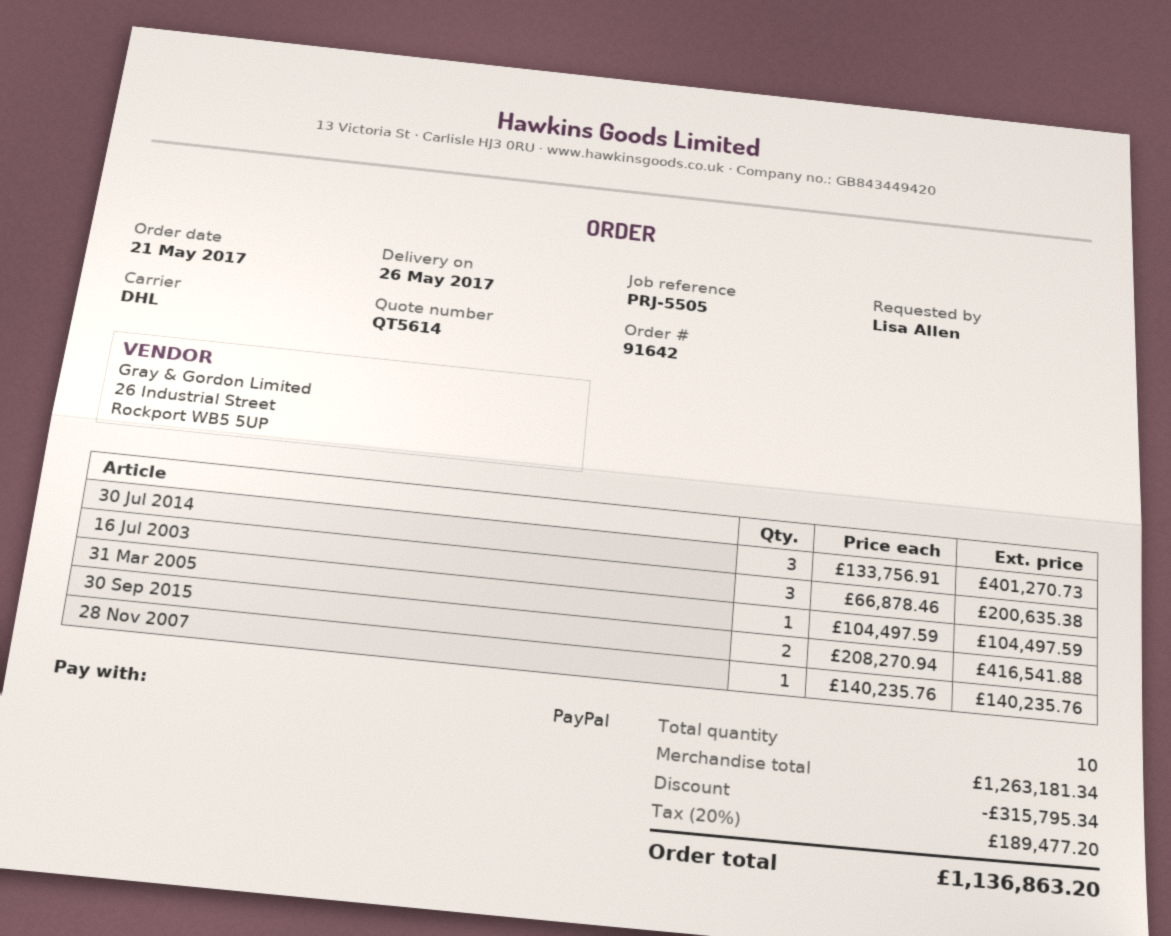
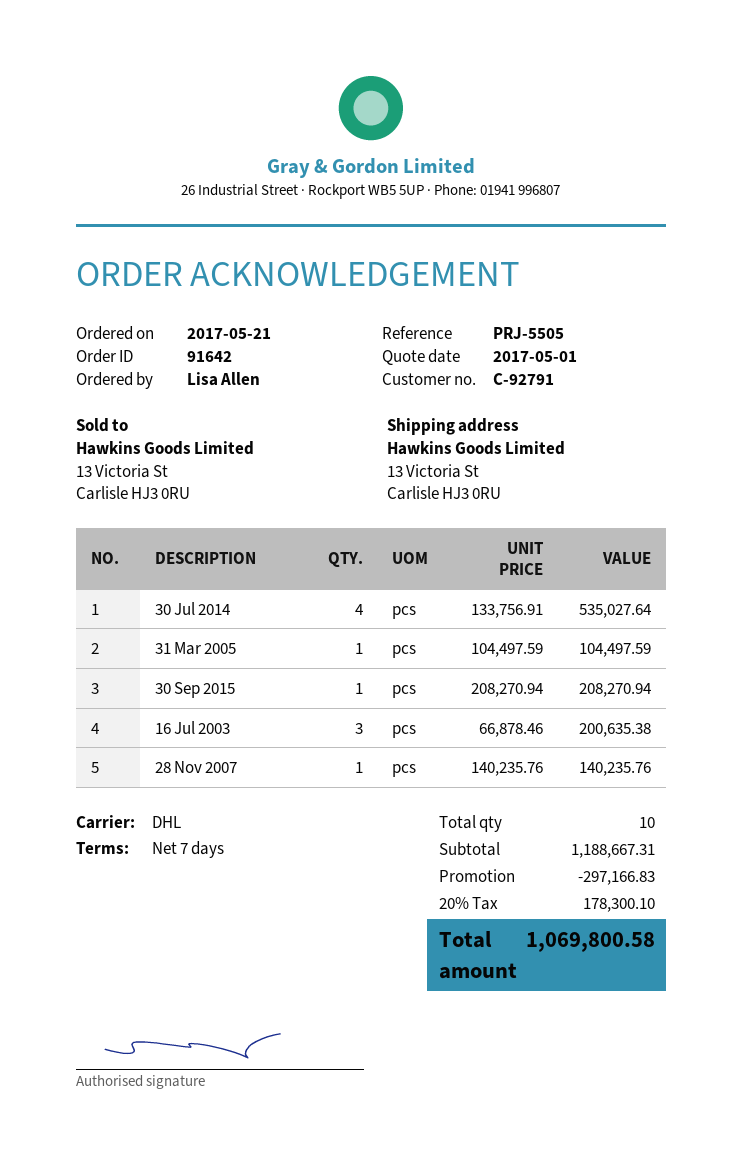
30 Jul 2014: 3 x 133756.91 = 401270.73 -> 4 x 133756.91 = 535027.64
30 Sep 2015: 2 x 208270.94 = 416541.88 -> 1 x 208270.94 = 208270.94
subtotal: 1263181.34 -> 1188667.31
discount: 315795.34 -> 297166.83
tax: 20% = 189477.20 -> 20% = 178300.10
total: 1136863.20 -> 1069800.58

